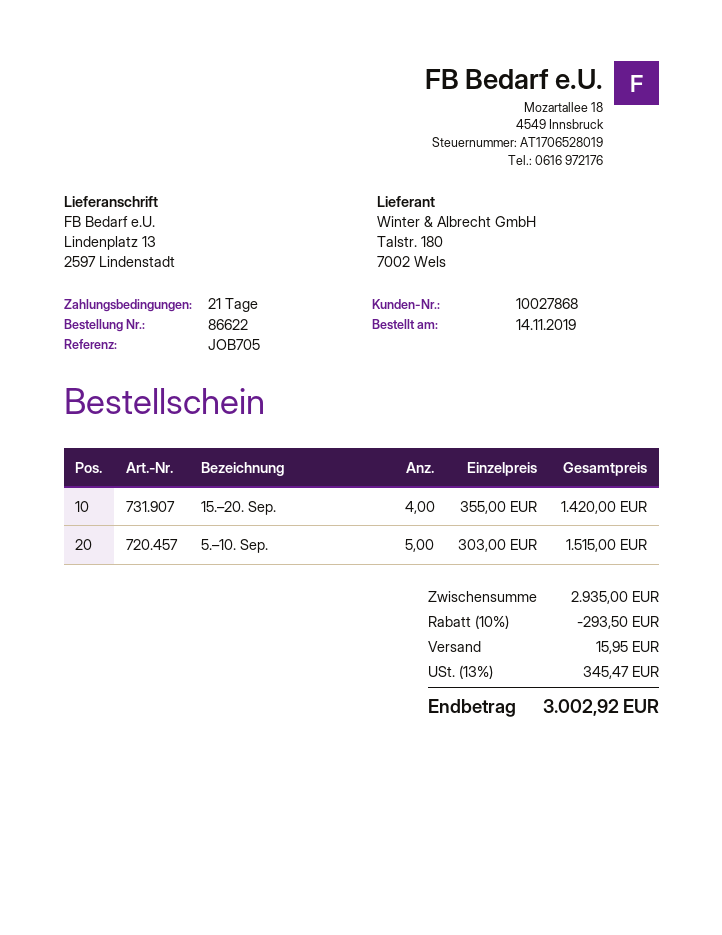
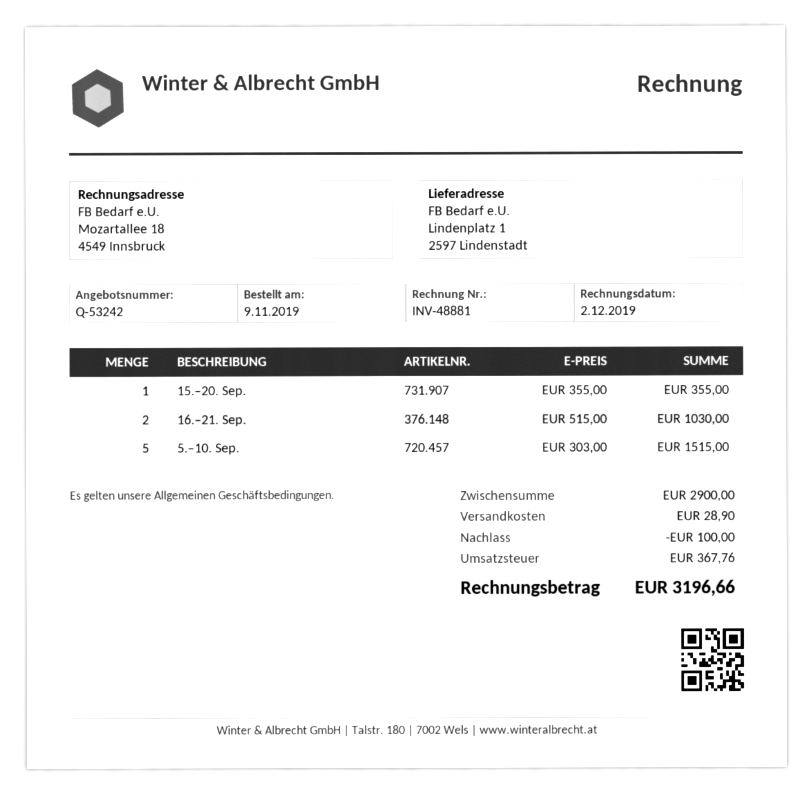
order date: 2019-11-14 -> 2019-11-09
ship to: Lindenplatz 13, 2597 Lindenstadt -> Lindenplatz 1, 2597 Lindenstadt
15.–20. Sep.: 4 x 355.00 = 1420.00 -> 1 x 355.00 = 355.00
16.–21. Sep.: none -> 2 x 515.00 = 1030.00
subtotal: 2935.00 -> 2900.00
discount: 293.50 -> 100.00
shipping: 15.95 -> 28.90
tax: 345.47 -> 367.76
total: 3002.92 -> 3196.66

